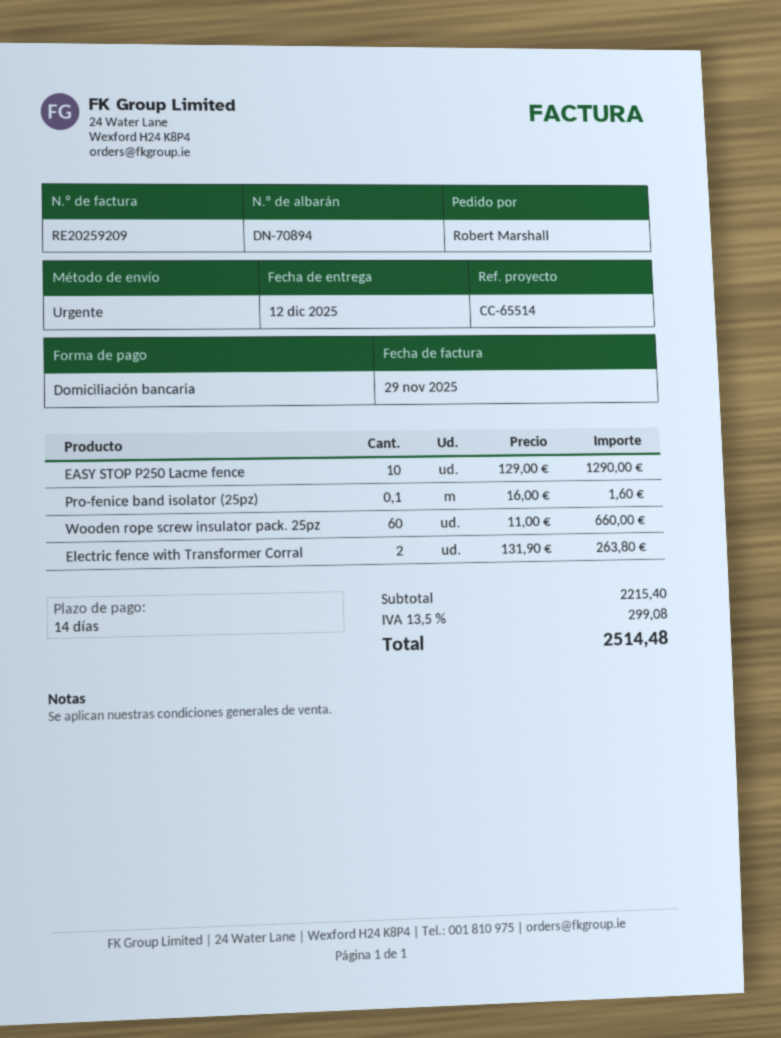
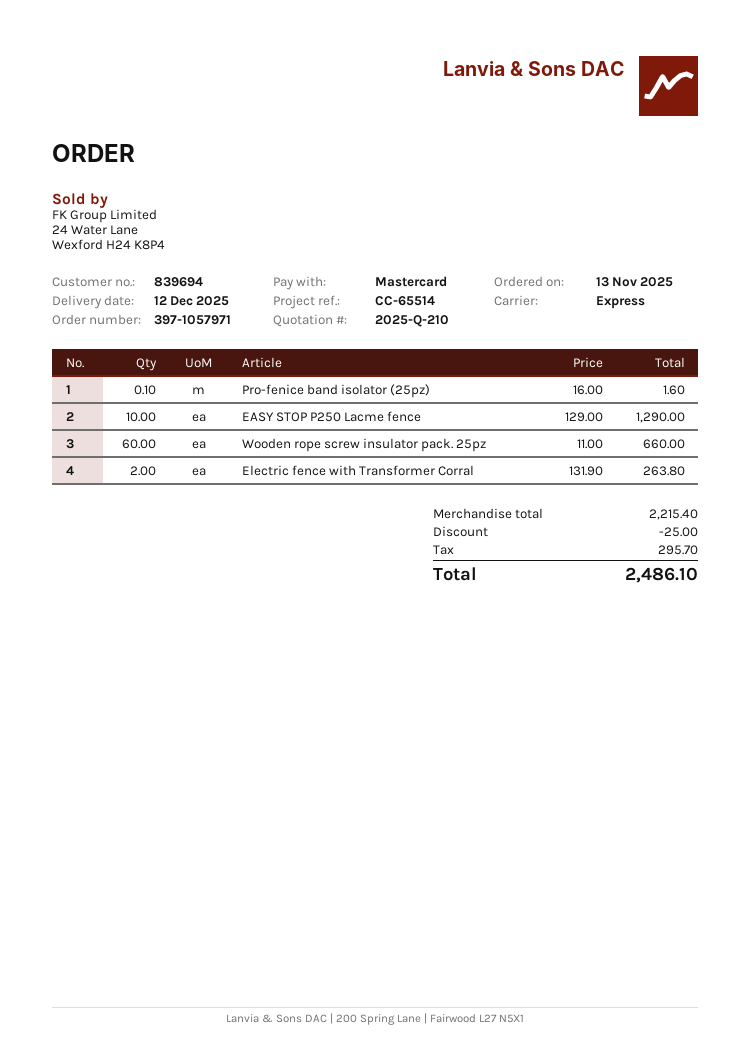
payment method: direct debit -> Mastercard
discount: none -> 25.00
tax: 299.08 -> 295.70
total: 2514.48 -> 2486.10

